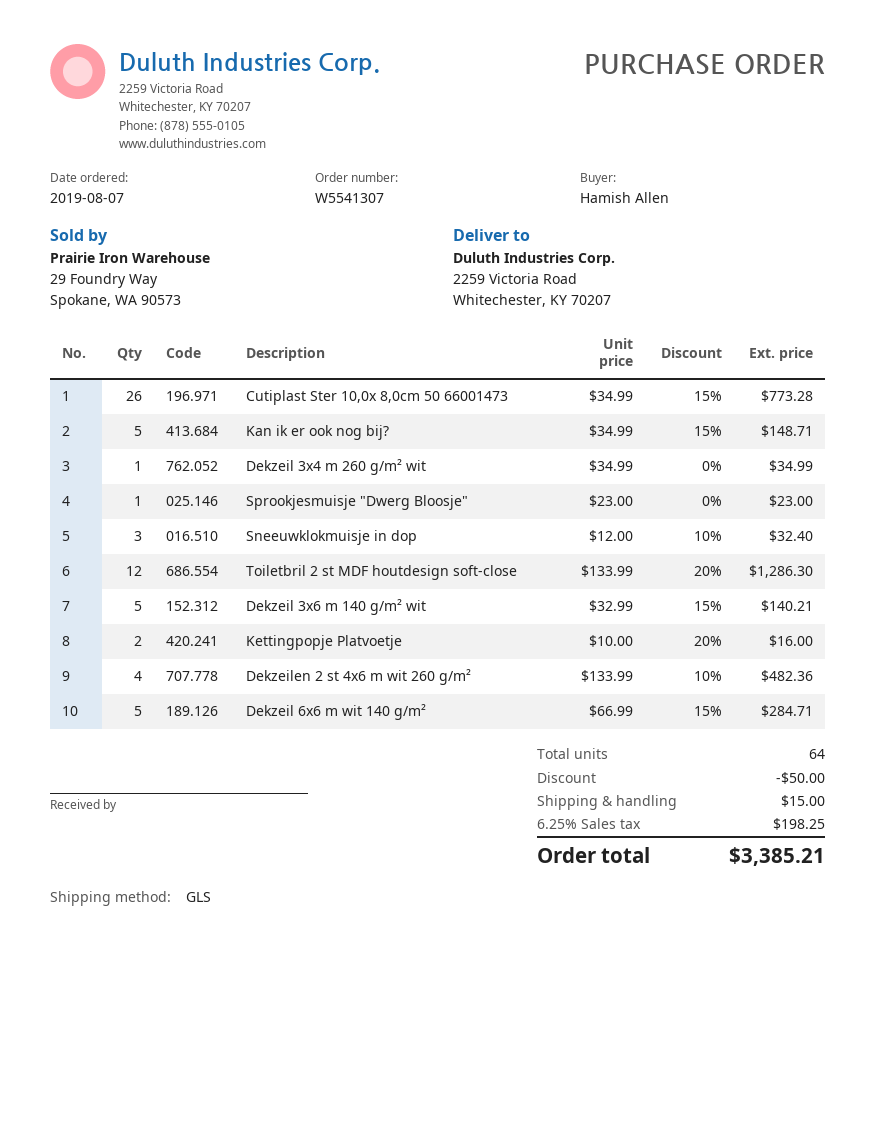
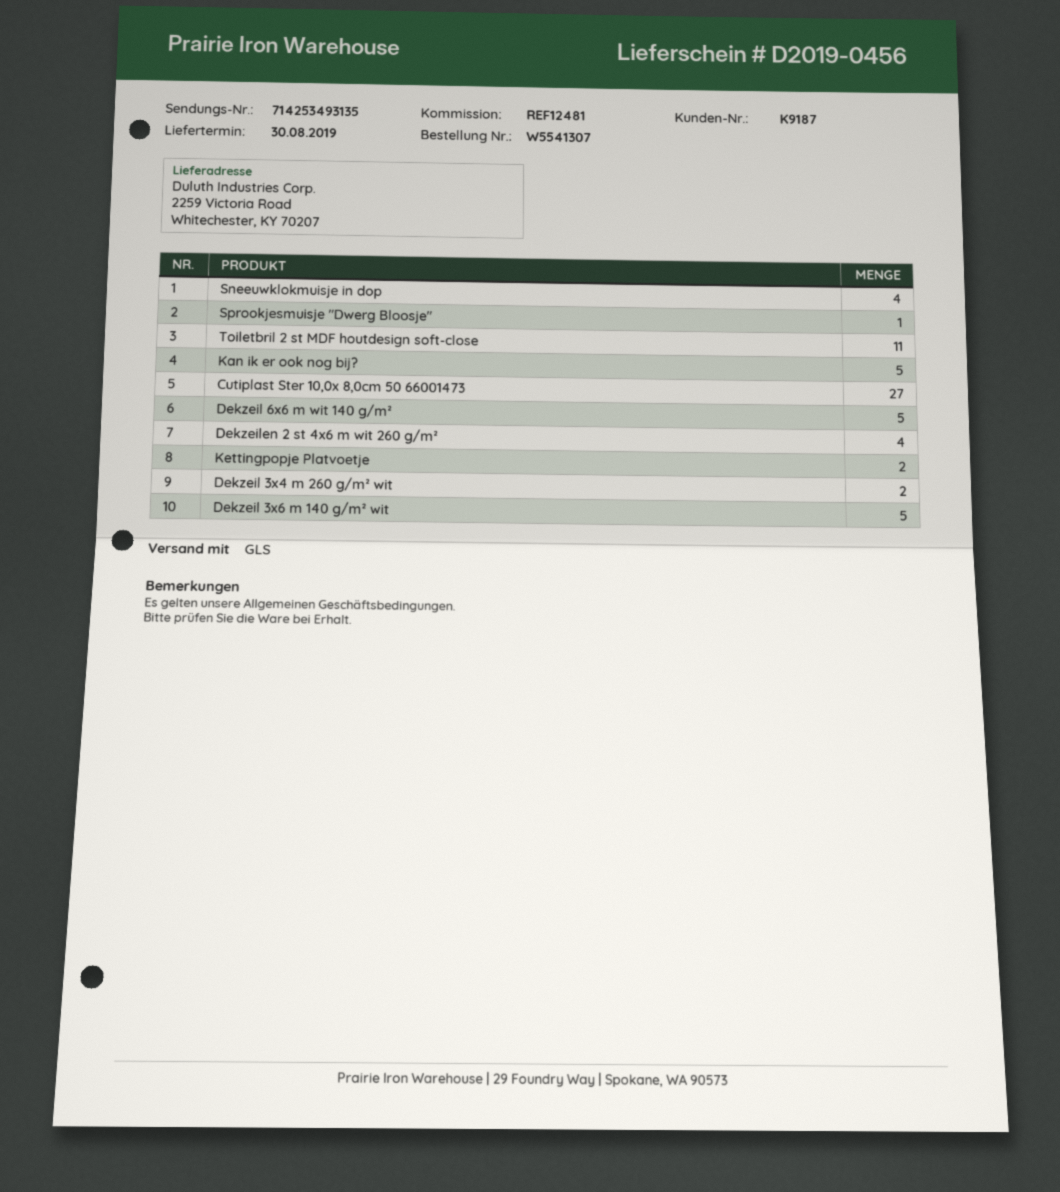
Cutiplast Ster 10,0x 8,0cm 50 66001473: 26 -> 27
Dekzeil 3x4 m 260 g/m² wit: 1 -> 2
Sneeuwklokmuisje in dop: 3 -> 4
Toiletbril 2 st MDF houtdesign soft-close: 12 -> 11

